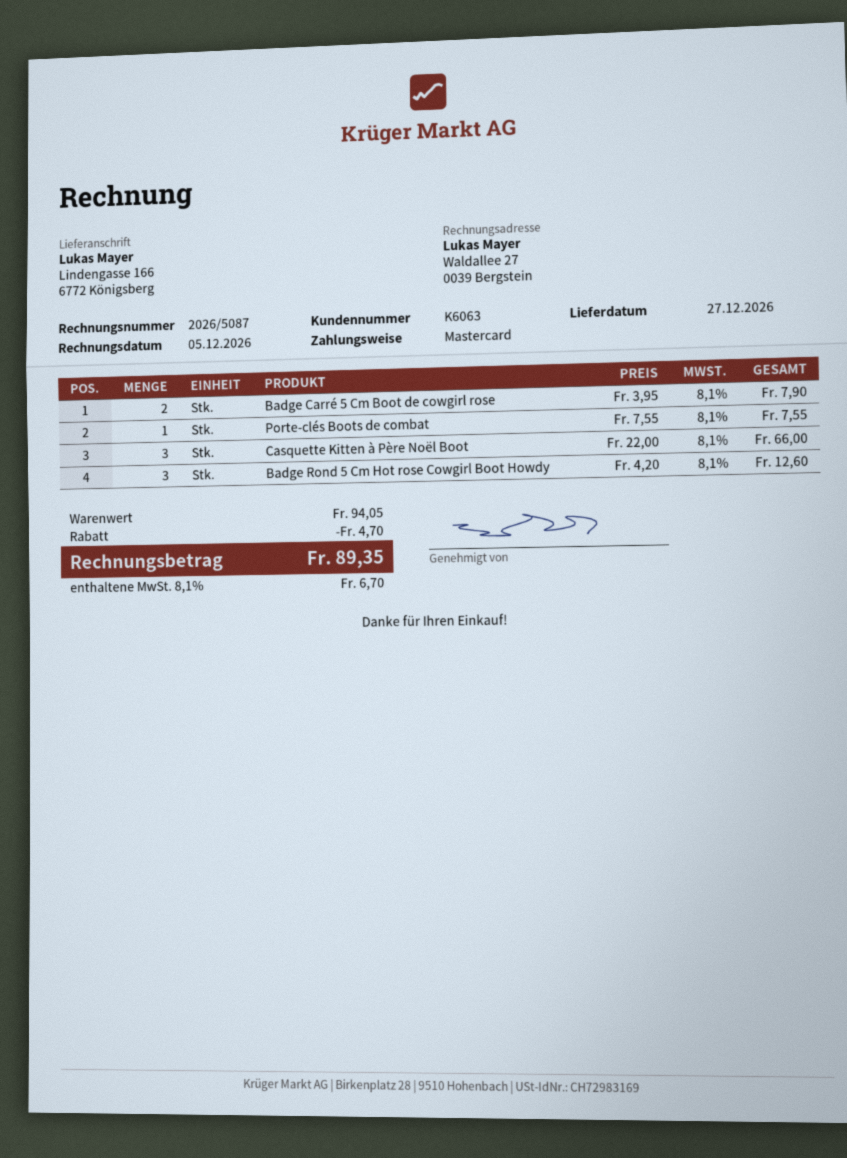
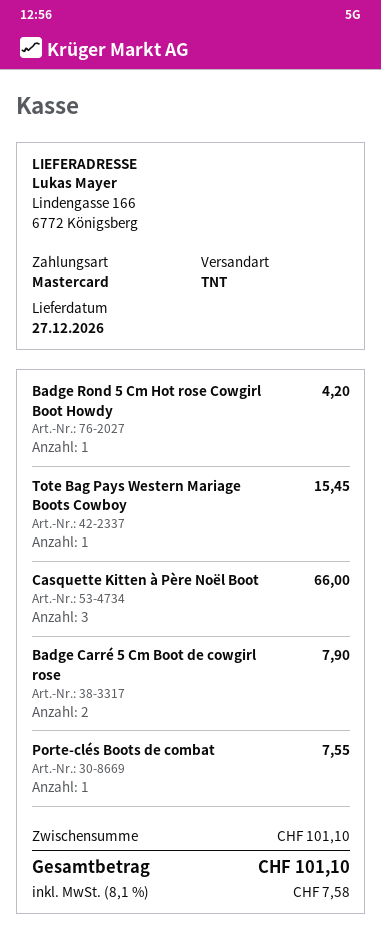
Badge Rond 5 Cm Hot rose Cowgirl Boot Howdy: 3 for 12.60 -> 1 for 4.20
Tote Bag Pays Western Mariage Boots Cowboy: none -> 1 for 15.45
subtotal: 94.05 -> 101.10
discount: 4.70 -> none
tax: 8.1% = 6.70 -> 8.1% = 7.58
total: 89.35 -> 101.10

